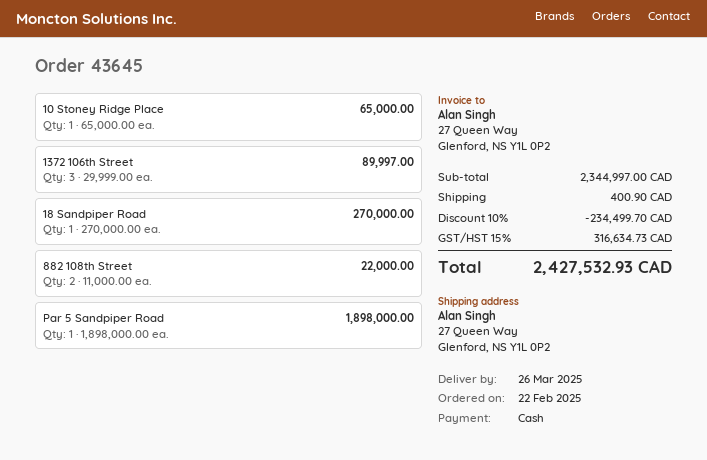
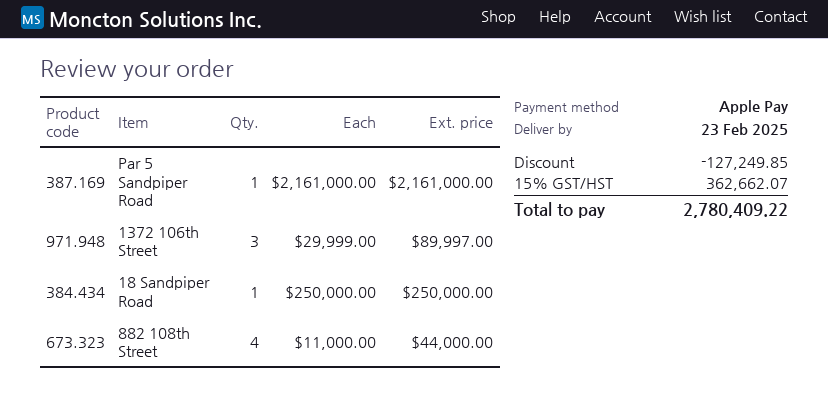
delivery date: 2025-03-26 -> 2025-02-23
payment method: cash -> Apple Pay
10 Stoney Ridge Place: 1 x 65000.00 = 65000.00 -> none
18 Sandpiper Road: 1 x 270000.00 = 270000.00 -> 1 x 250000.00 = 250000.00
882 108th Street: 2 x 11000.00 = 22000.00 -> 4 x 11000.00 = 44000.00
Par 5 Sandpiper Road: 1 x 1898000.00 = 1898000.00 -> 1 x 2161000.00 = 2161000.00
discount: 234499.70 -> 127249.85
shipping: 400.90 -> none
tax: 15% = 316634.73 -> 15% = 362662.07
total: 2427532.93 -> 2780409.22

